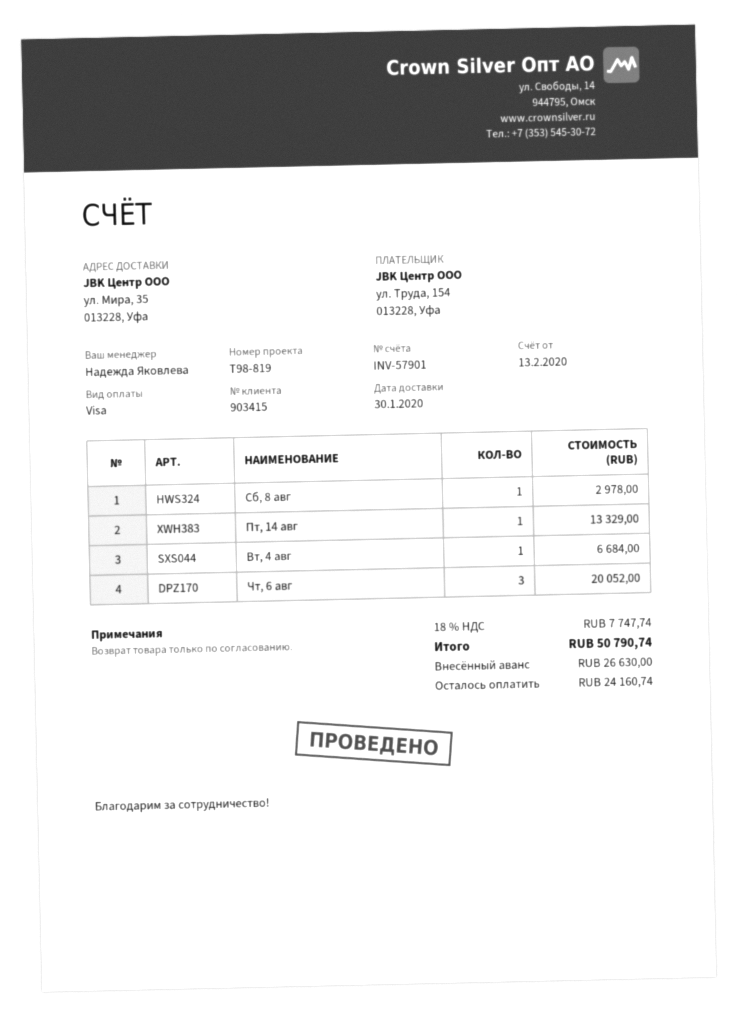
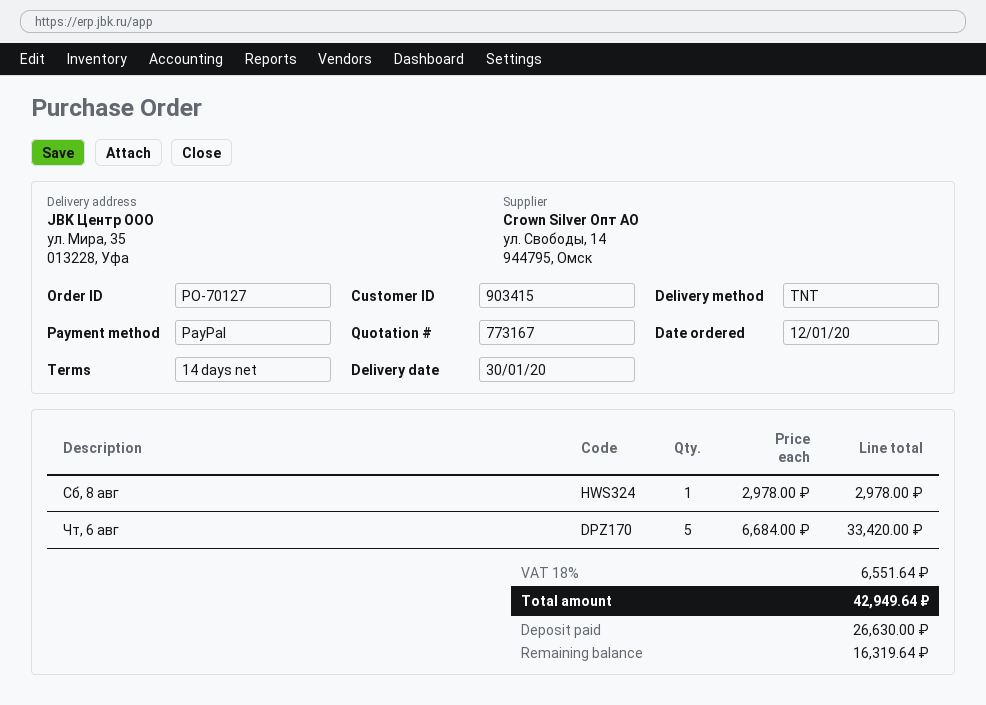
payment method: Visa -> PayPal
Пт, 14 авг: 1 for 13329.00 -> none
Вт, 4 авг: 1 for 6684.00 -> none
Чт, 6 авг: 3 for 20052.00 -> 5 for 33420.00
tax: 18% = 7747.74 -> 18% = 6551.64
total: 50790.74 -> 42949.64
balance: 24160.74 -> 16319.64

